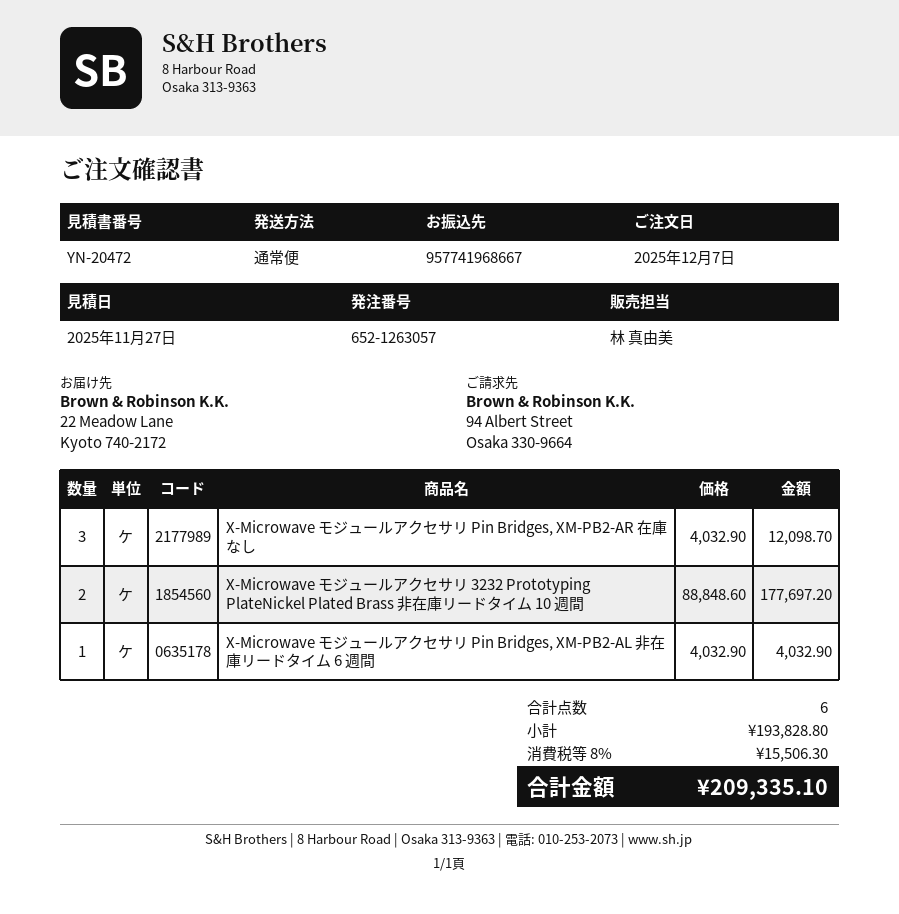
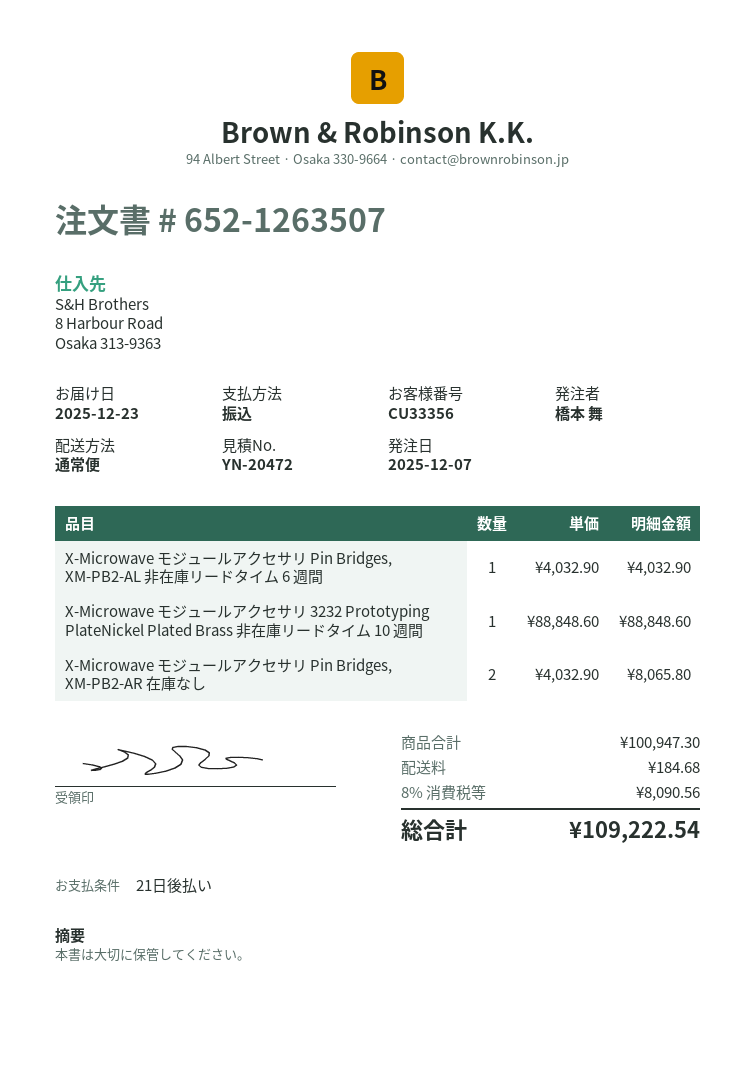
order number: 652-1263057 -> 652-1263507
X-Microwave モジュールアクセサリ Pin Bridges, XM-PB2-AR 在庫なし: 3 x 4032.90 = 12098.70 -> 2 x 4032.90 = 8065.80
X-Microwave モジュールアクセサリ 3232 Prototyping PlateNickel Plated Brass 非在庫リードタイム 10 週間: 2 x 88848.60 = 177697.20 -> 1 x 88848.60 = 88848.60
subtotal: 193828.80 -> 100947.30
shipping: none -> 184.68
tax: 8% = 15506.30 -> 8% = 8090.56
total: 209335.10 -> 109222.54

